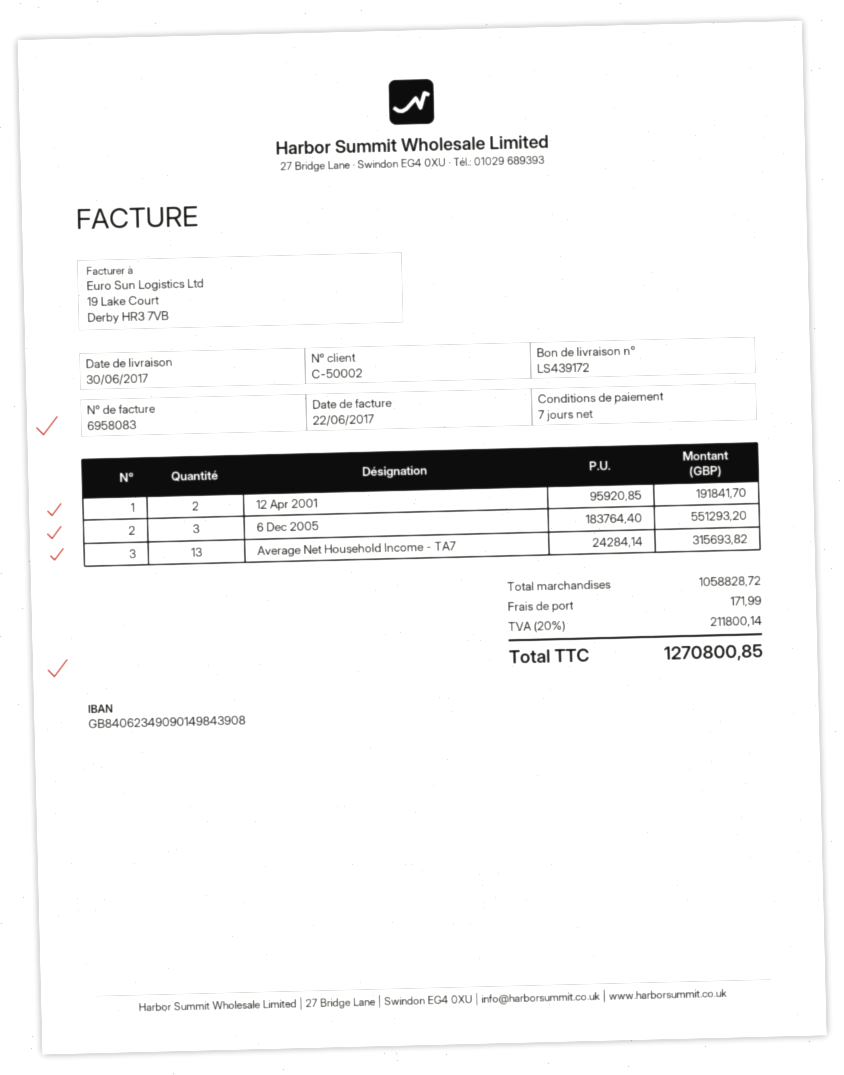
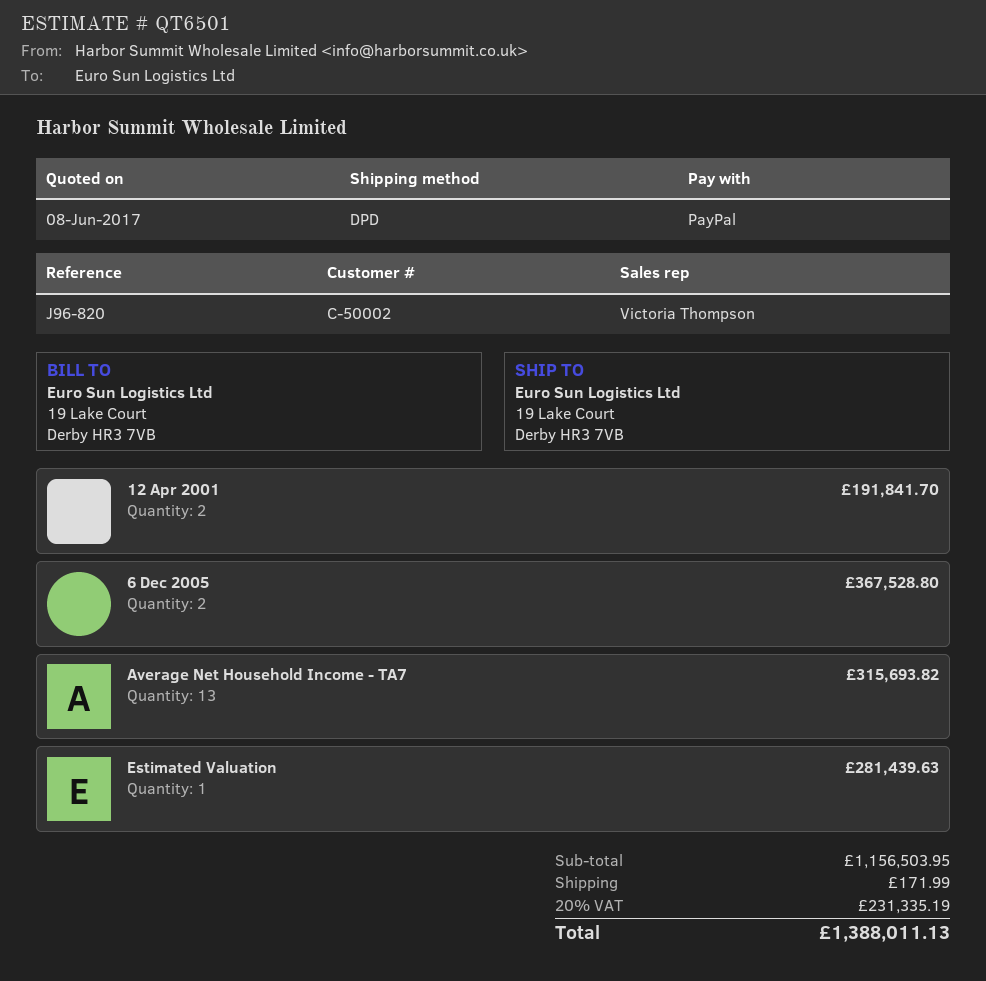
6 Dec 2005: 3 for 551293.20 -> 2 for 367528.80
Estimated Valuation: none -> 1 for 281439.63
subtotal: 1058828.72 -> 1156503.95
tax: 20% = 211800.14 -> 20% = 231335.19
total: 1270800.85 -> 1388011.13

